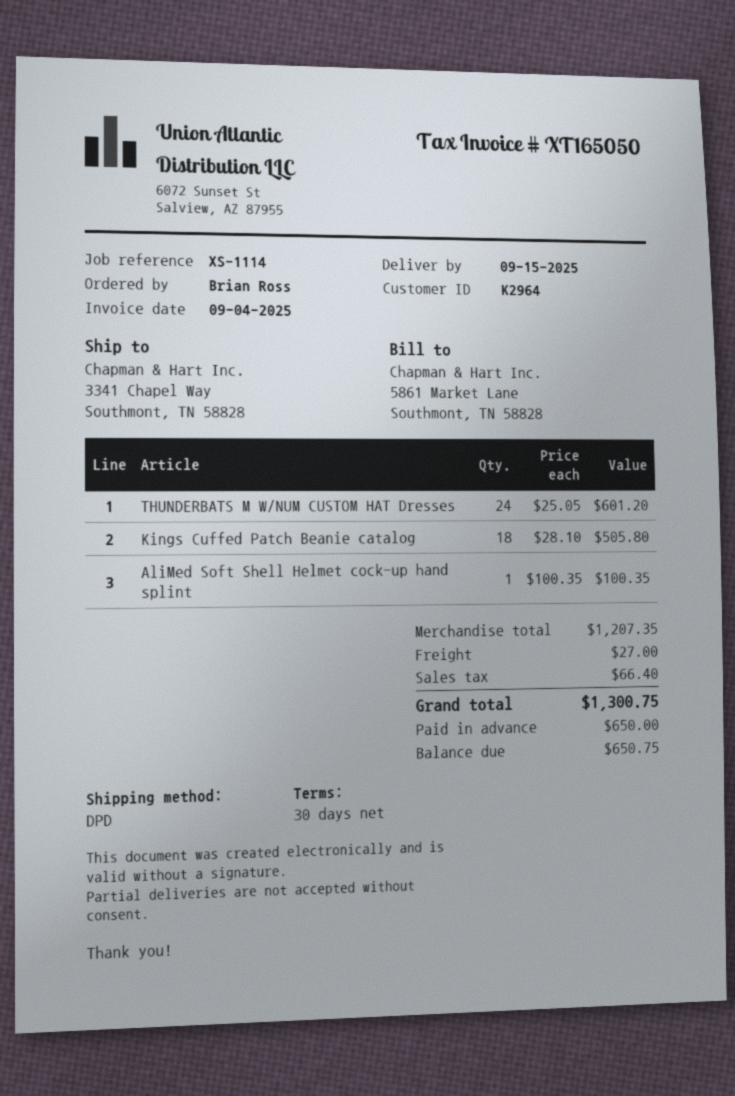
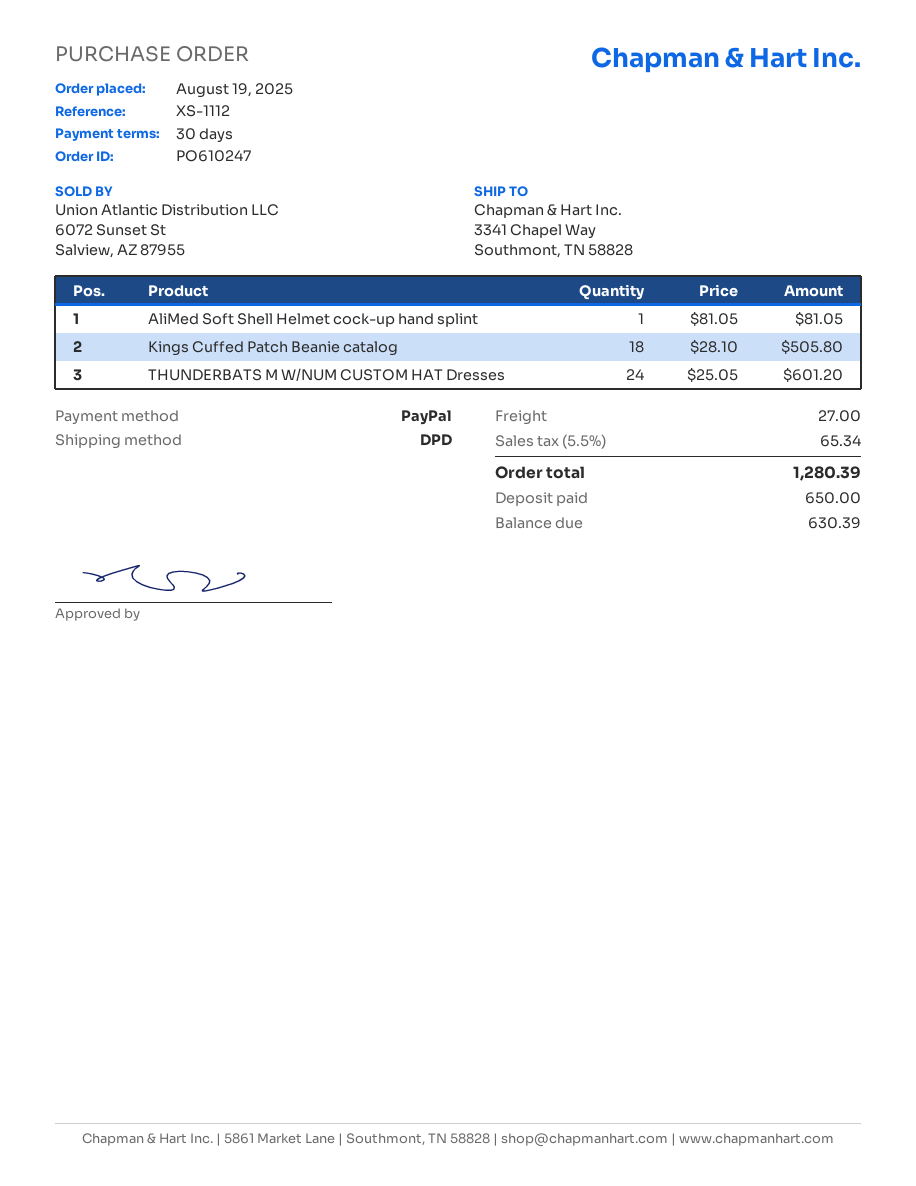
reference: XS-1114 -> XS-1112
AliMed Soft Shell Helmet cock-up hand splint: 1 x 100.35 = 100.35 -> 1 x 81.05 = 81.05
tax: 66.40 -> 65.34
total: 1300.75 -> 1280.39
balance: 650.75 -> 630.39

